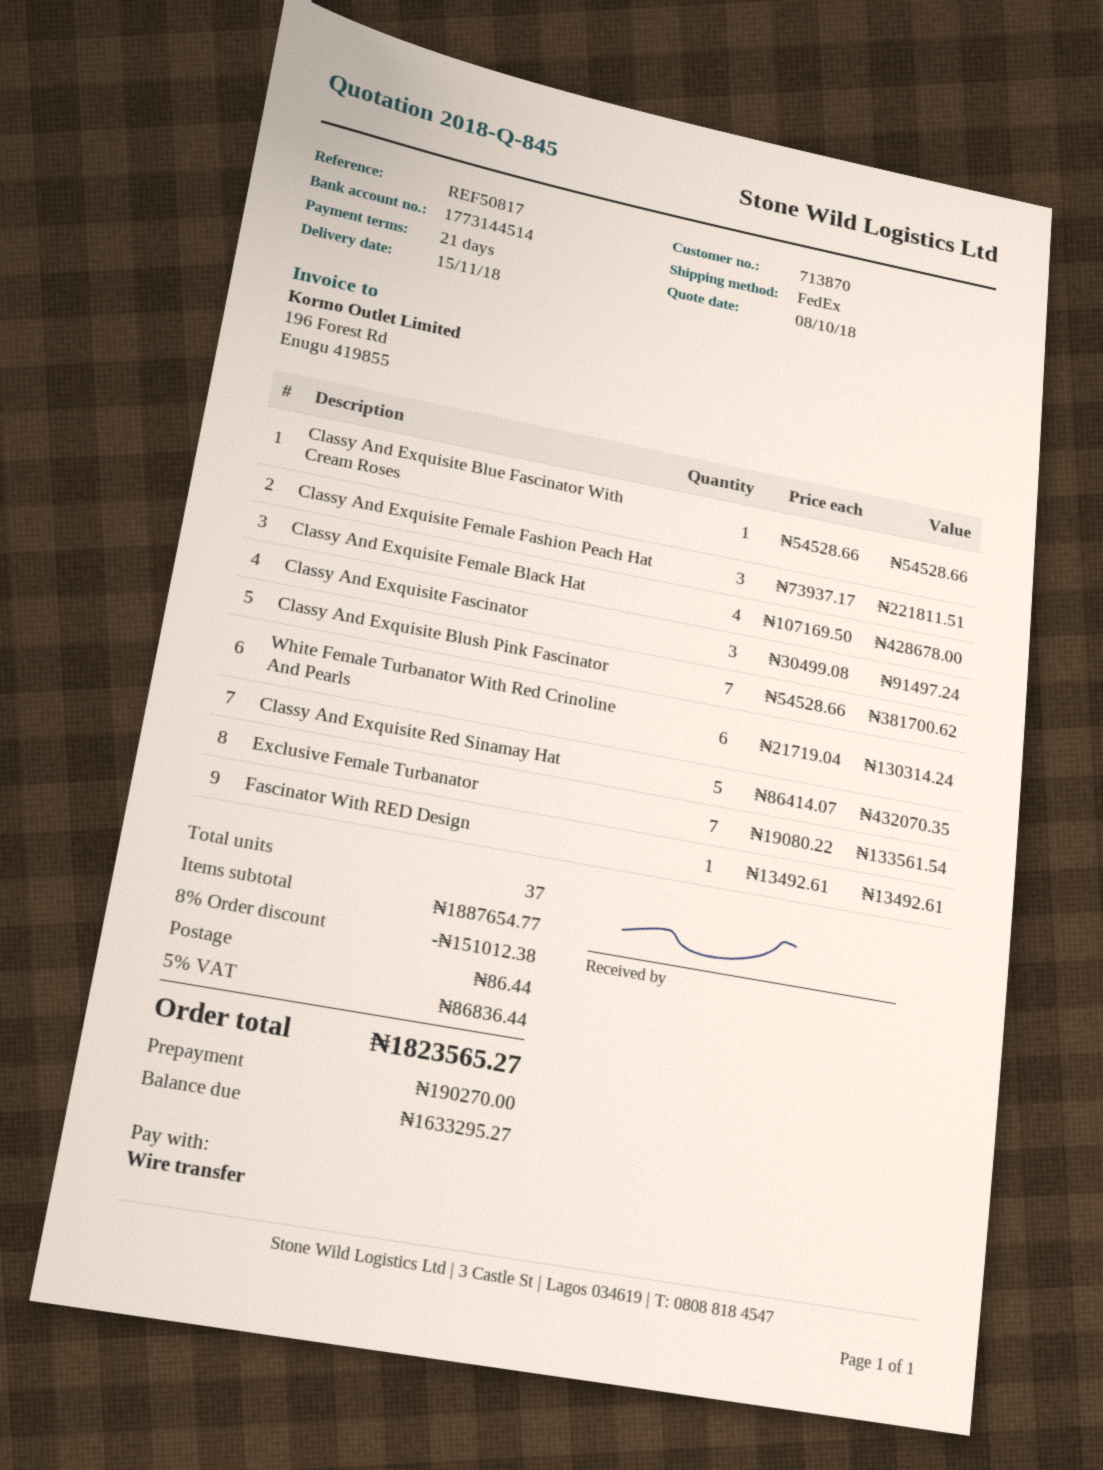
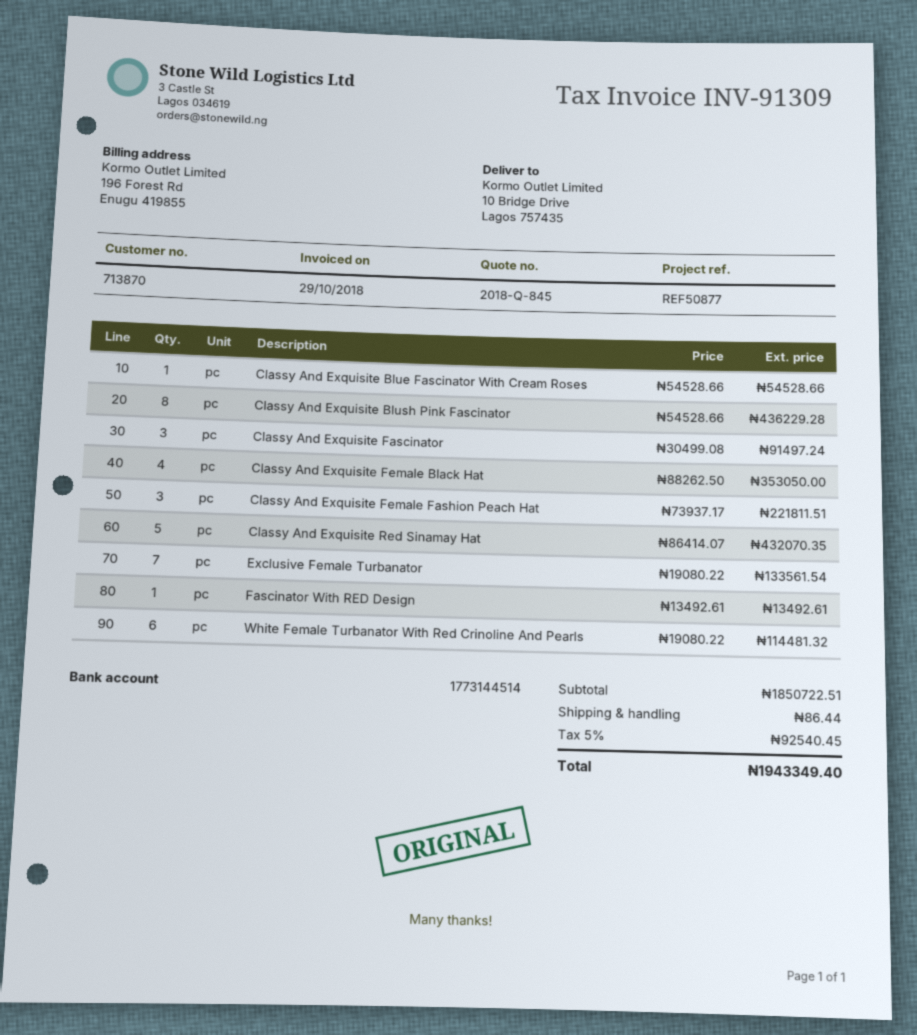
reference: REF50817 -> REF50877
Classy And Exquisite Female Black Hat: 4 x 107169.50 = 428678.00 -> 4 x 88262.50 = 353050.00
Classy And Exquisite Blush Pink Fascinator: 7 x 54528.66 = 381700.62 -> 8 x 54528.66 = 436229.28
White Female Turbanator With Red Crinoline And Pearls: 6 x 21719.04 = 130314.24 -> 6 x 19080.22 = 114481.32
subtotal: 1887654.77 -> 1850722.51
discount: 8% = 151012.38 -> none
tax: 5% = 86836.44 -> 5% = 92540.45
total: 1823565.27 -> 1943349.40

